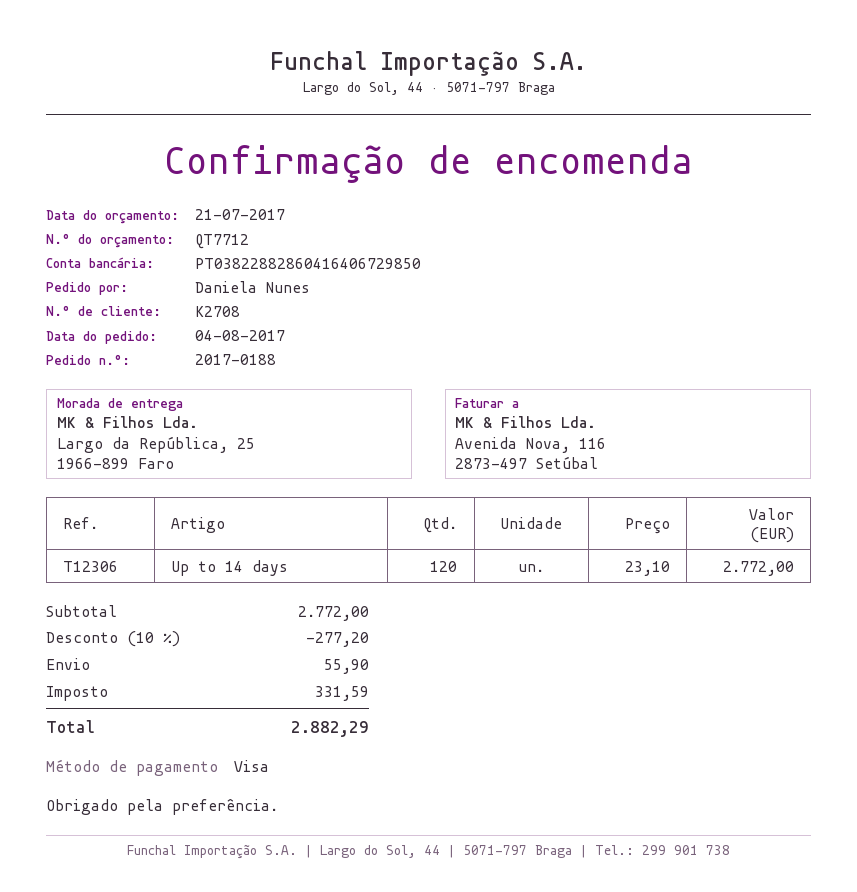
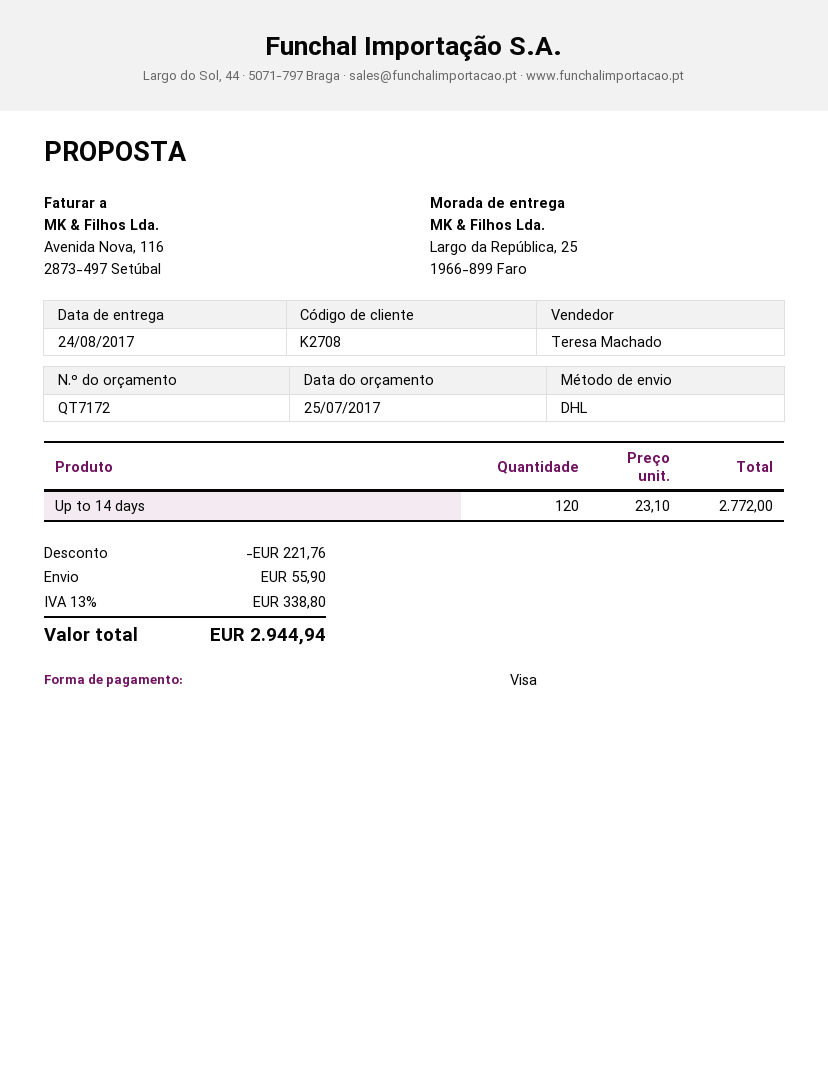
quote number: QT7712 -> QT7172
quote date: 2017-07-21 -> 2017-07-25
discount: 277.20 -> 221.76
tax: 331.59 -> 338.80
total: 2882.29 -> 2944.94

